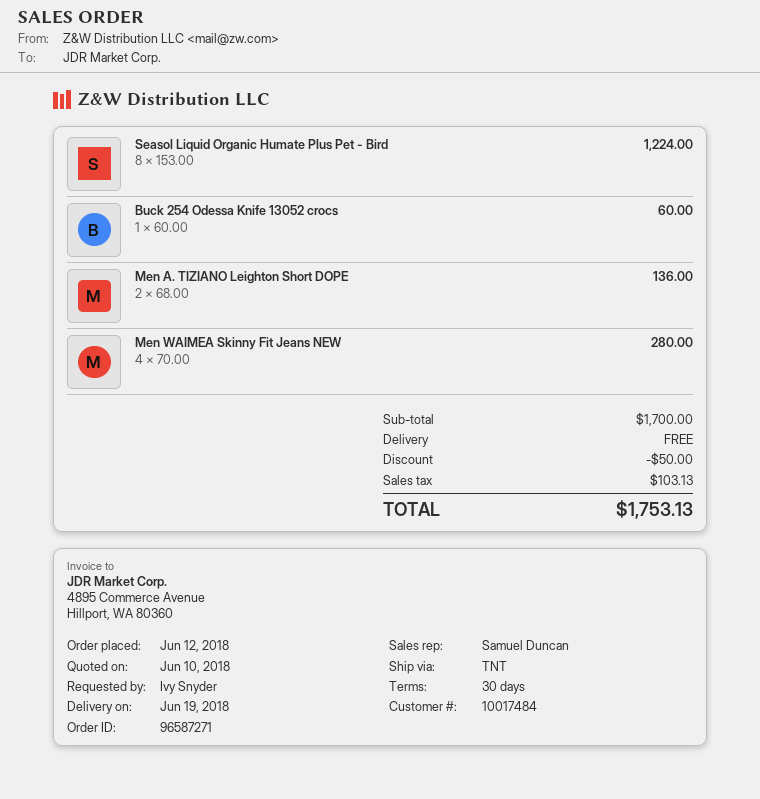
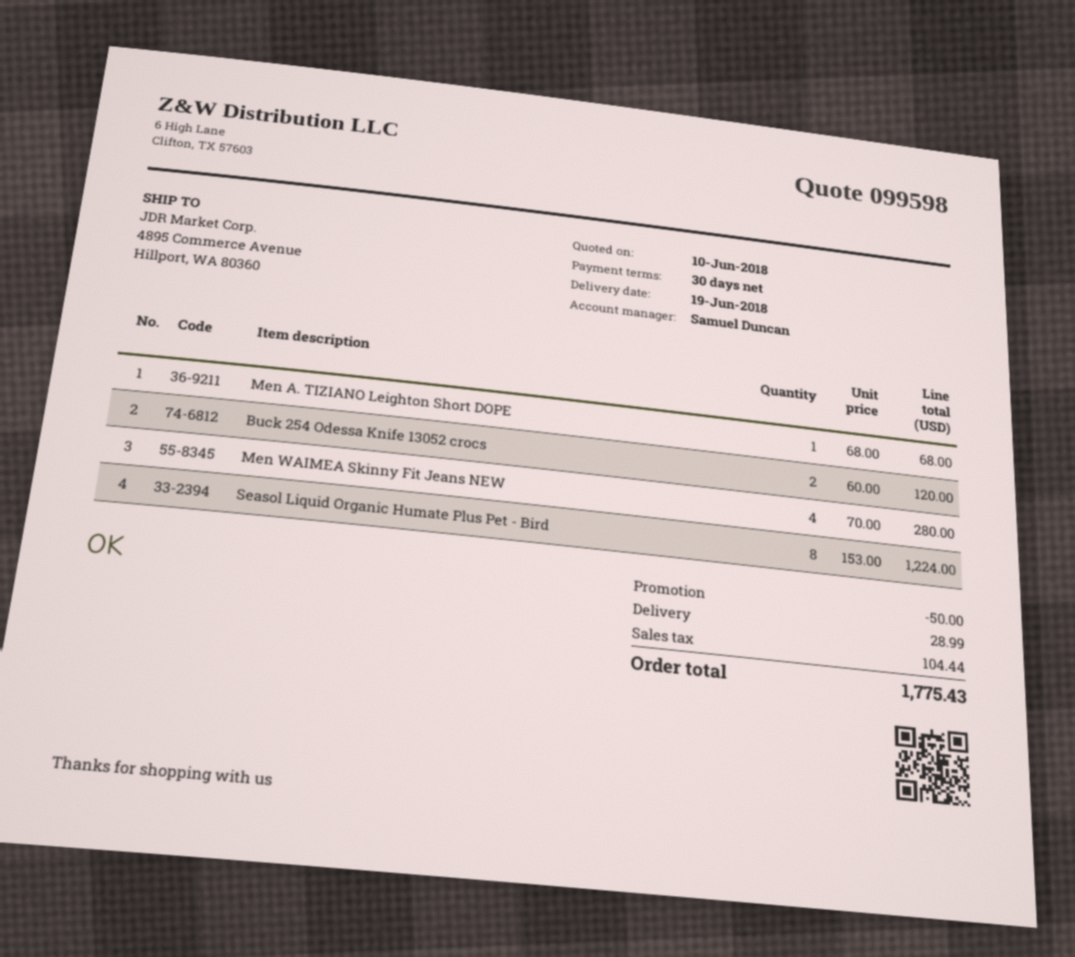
Buck 254 Odessa Knife 13052 crocs: 1 x 60.00 = 60.00 -> 2 x 60.00 = 120.00
Men A. TIZIANO Leighton Short DOPE: 2 x 68.00 = 136.00 -> 1 x 68.00 = 68.00
shipping: 0.00 -> 28.99
tax: 103.13 -> 104.44
total: 1753.13 -> 1775.43

